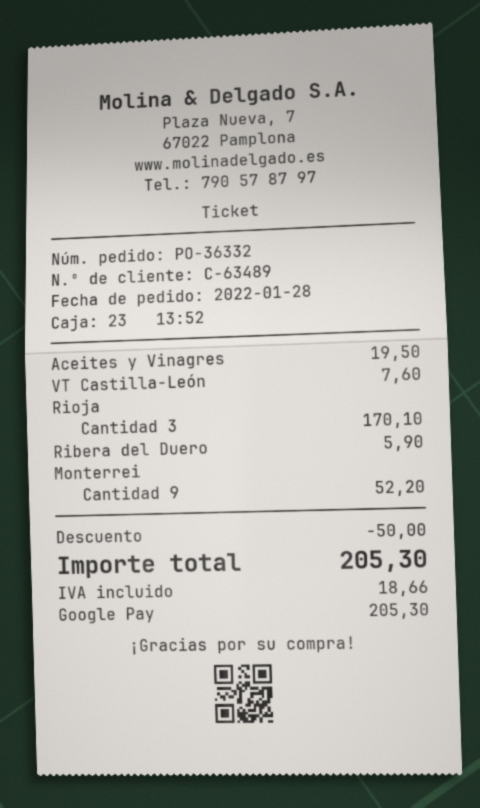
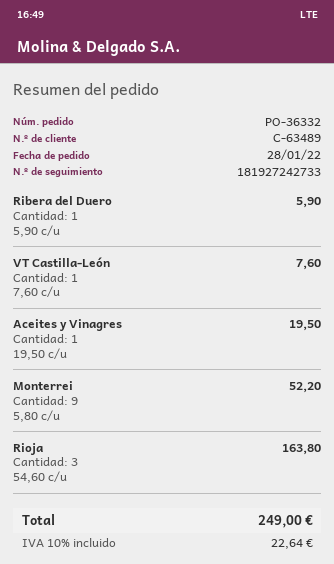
Rioja: 3 for 170.10 -> 3 for 163.80
discount: 50.00 -> none
tax: 18.66 -> 22.64
total: 205.30 -> 249.00

